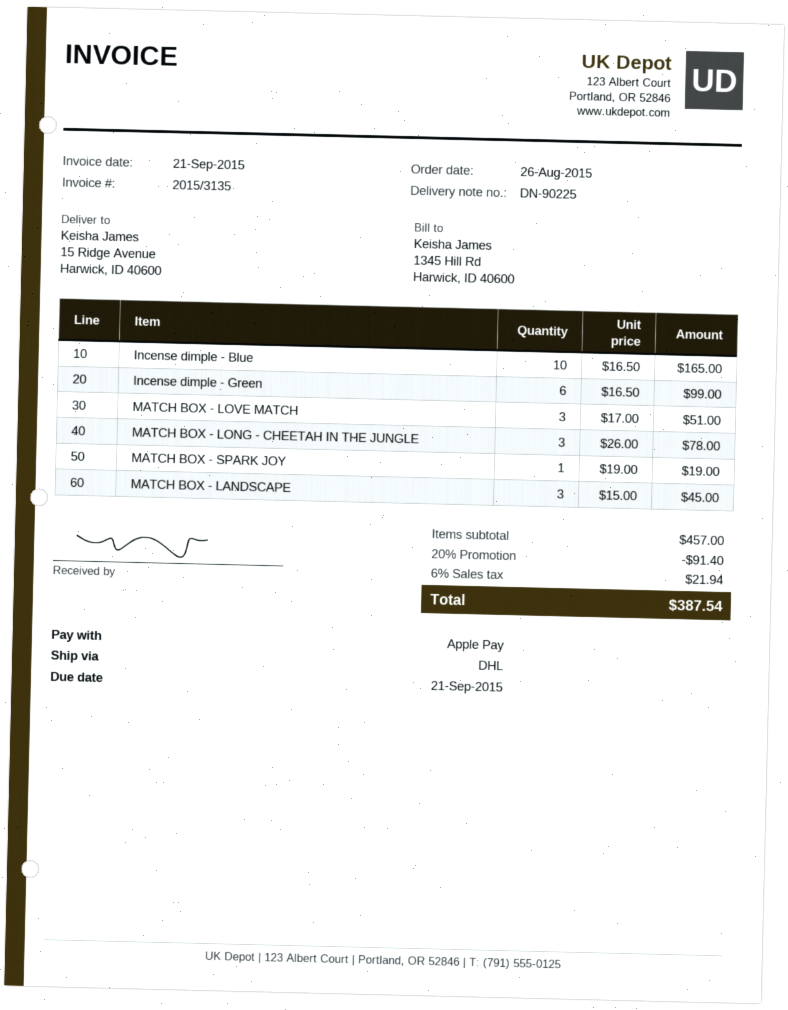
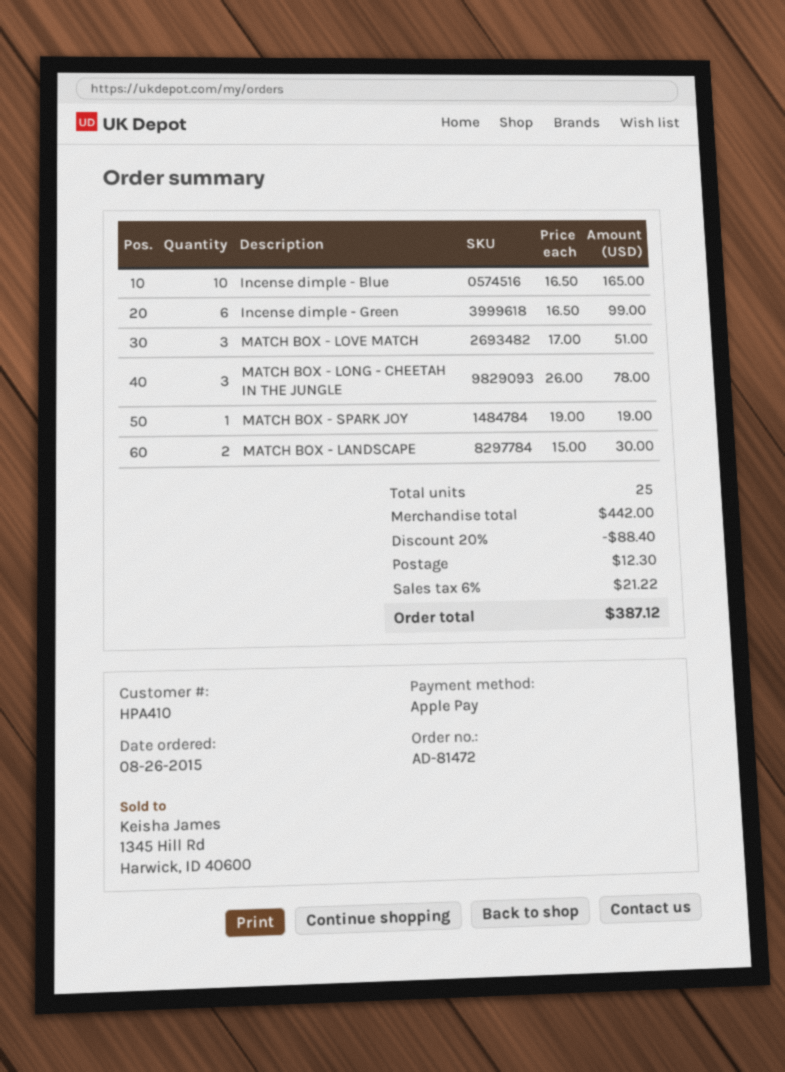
MATCH BOX - LANDSCAPE: 3 x 15.00 = 45.00 -> 2 x 15.00 = 30.00
subtotal: 457.00 -> 442.00
discount: 20% = 91.40 -> 20% = 88.40
shipping: none -> 12.30
tax: 6% = 21.94 -> 6% = 21.22
total: 387.54 -> 387.12

